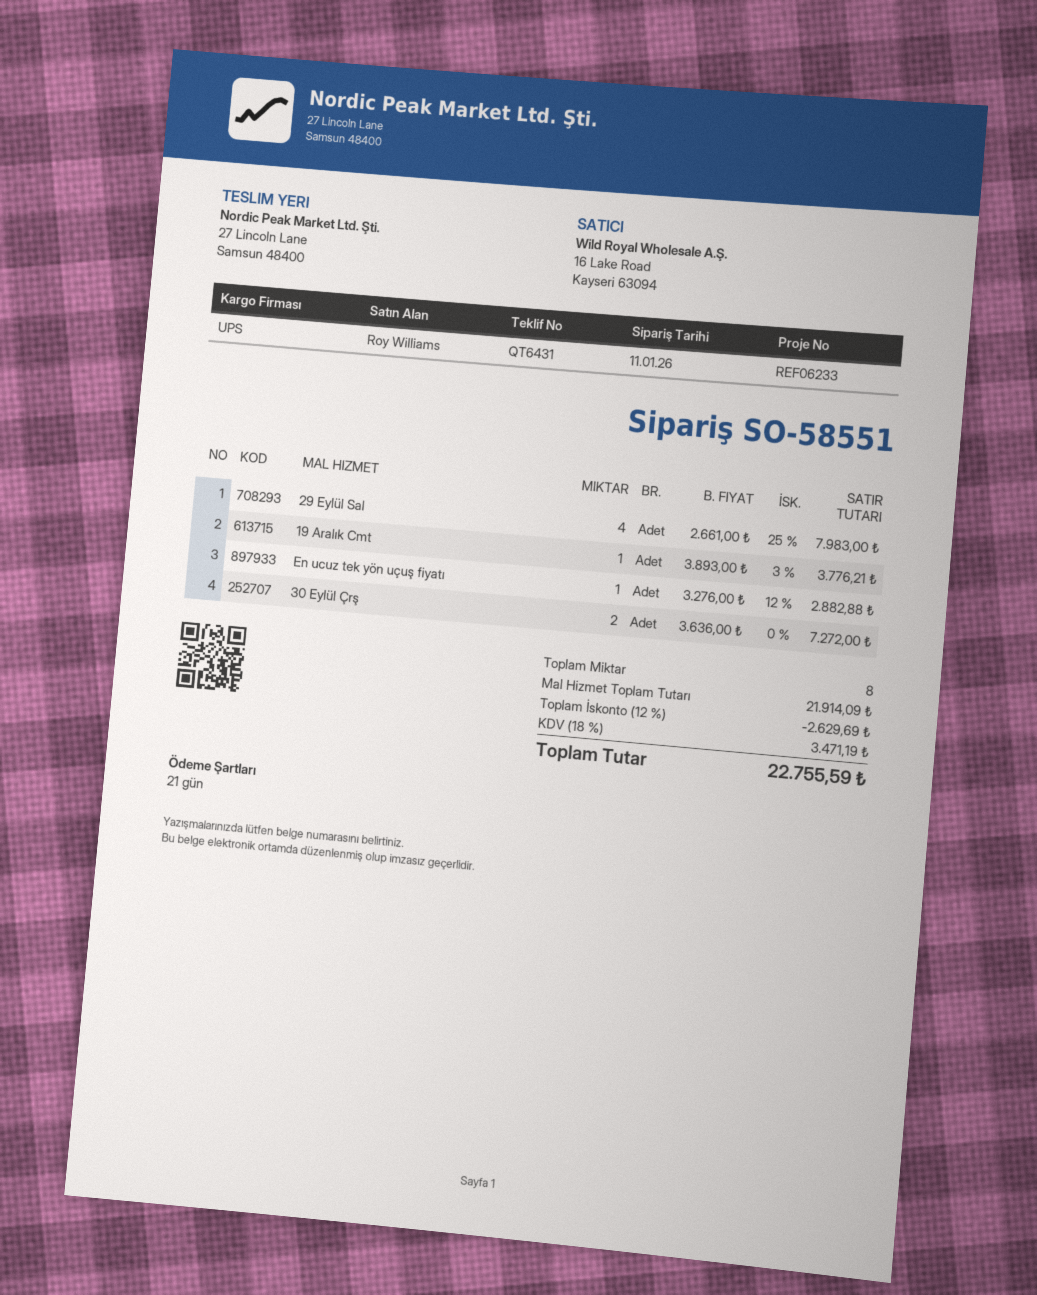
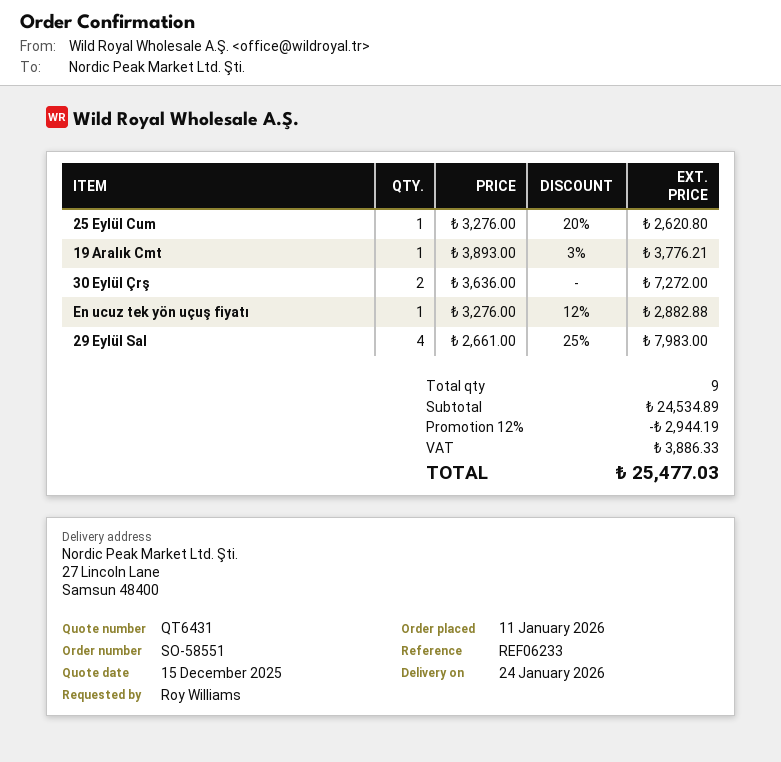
25 Eylül Cum: none -> 1 x 3276.00 - 20% = 2620.80
total quantity: 8 -> 9
subtotal: 21914.09 -> 24534.89
discount: 12% = 2629.69 -> 12% = 2944.19
tax: 3471.19 -> 3886.33
total: 22755.59 -> 25477.03

